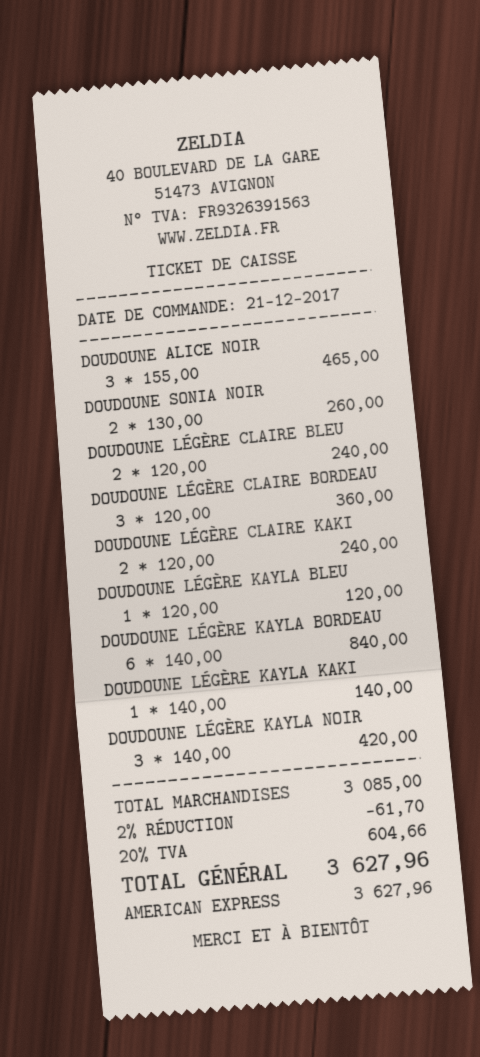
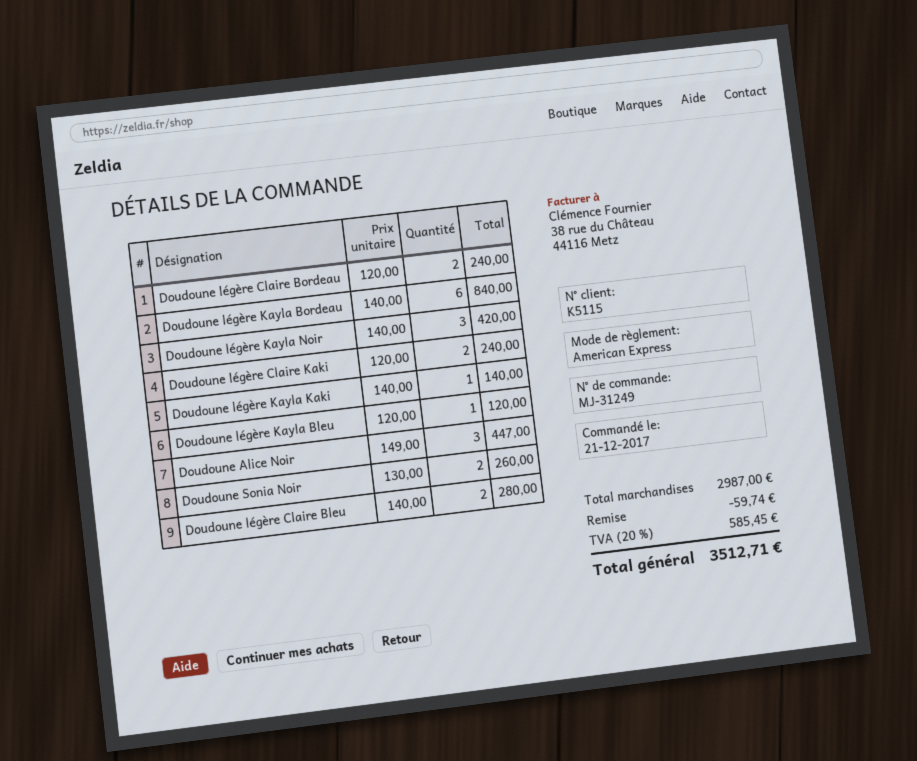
DOUDOUNE ALICE NOIR: 3 x 155.00 = 465.00 -> 3 x 149.00 = 447.00
DOUDOUNE LÉGÈRE CLAIRE BLEU: 2 x 120.00 = 240.00 -> 2 x 140.00 = 280.00
DOUDOUNE LÉGÈRE CLAIRE BORDEAU: 3 x 120.00 = 360.00 -> 2 x 120.00 = 240.00
subtotal: 3085.00 -> 2987.00
discount: 61.70 -> 59.74
tax: 20% = 604.66 -> 20% = 585.45
total: 3627.96 -> 3512.71

